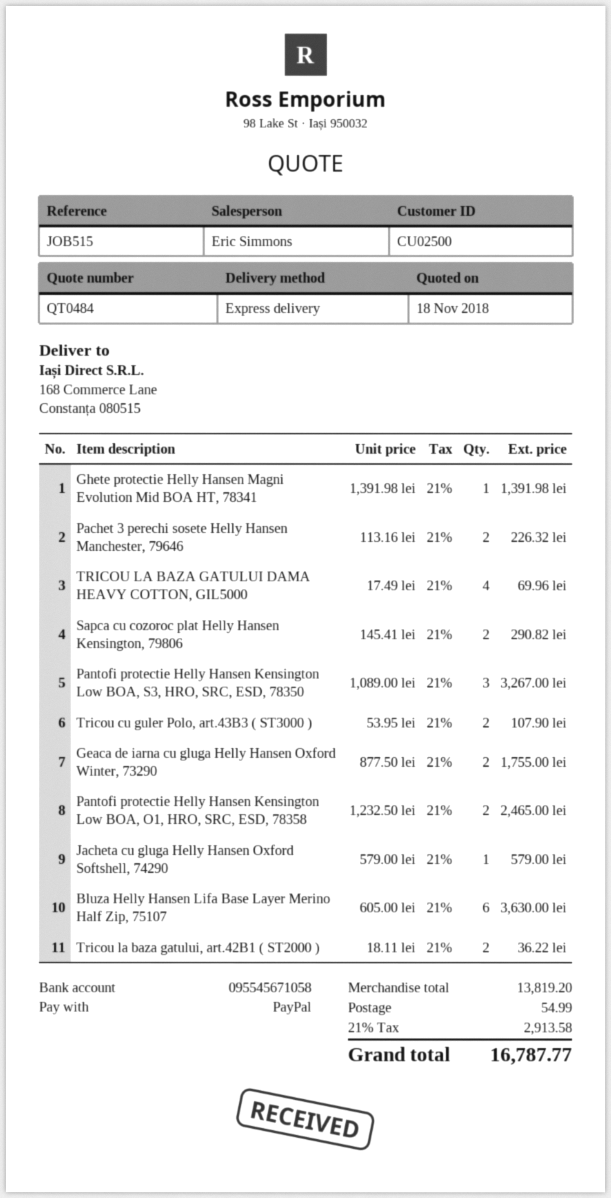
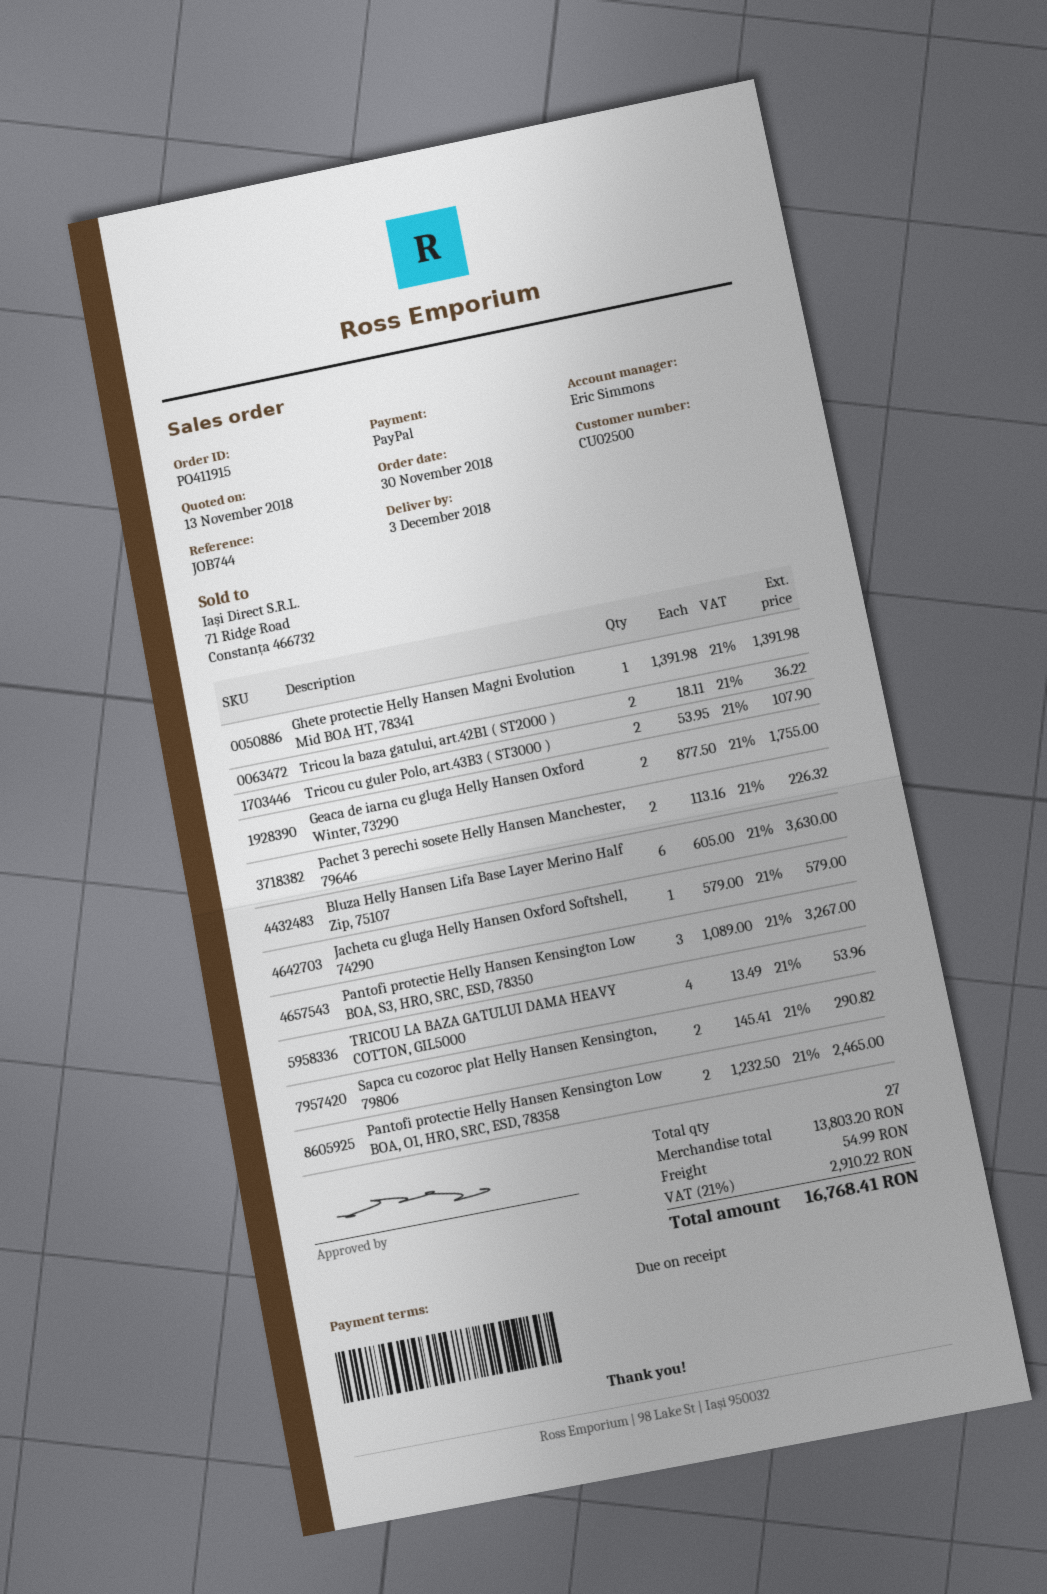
quote date: 2018-11-18 -> 2018-11-13
reference: JOB515 -> JOB744
TRICOU LA BAZA GATULUI DAMA HEAVY COTTON, GIL5000: 4 x 17.49 = 69.96 -> 4 x 13.49 = 53.96
subtotal: 13819.20 -> 13803.20
tax: 21% = 2913.58 -> 21% = 2910.22
total: 16787.77 -> 16768.41

